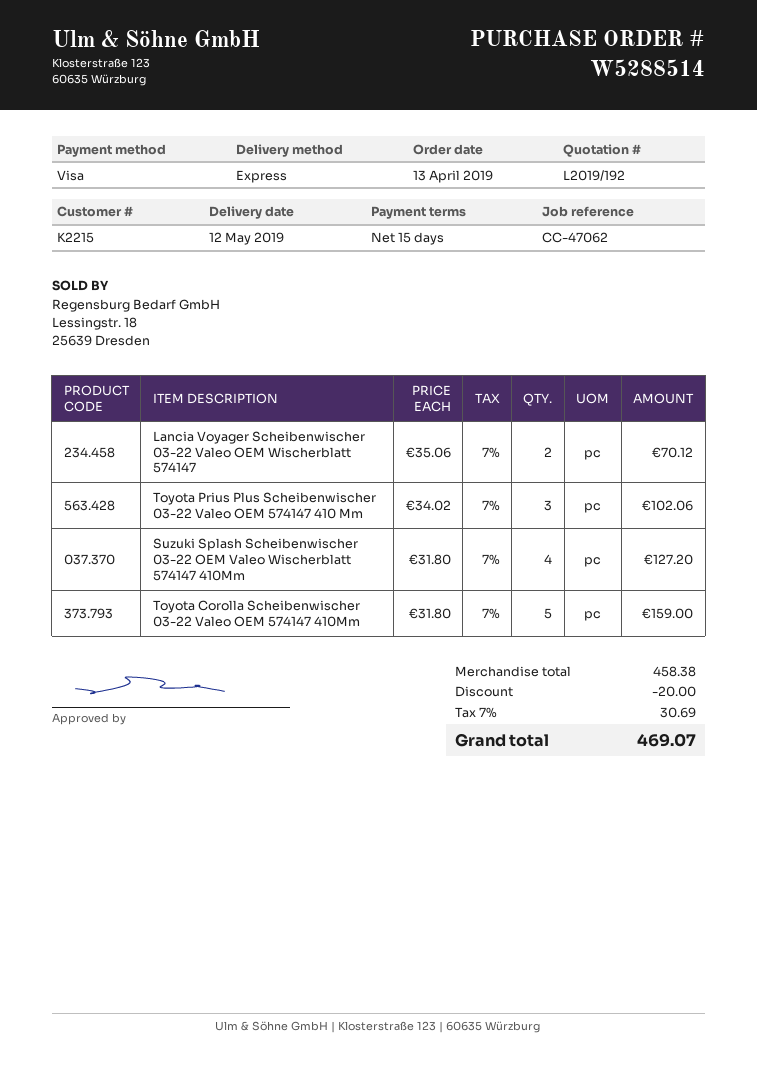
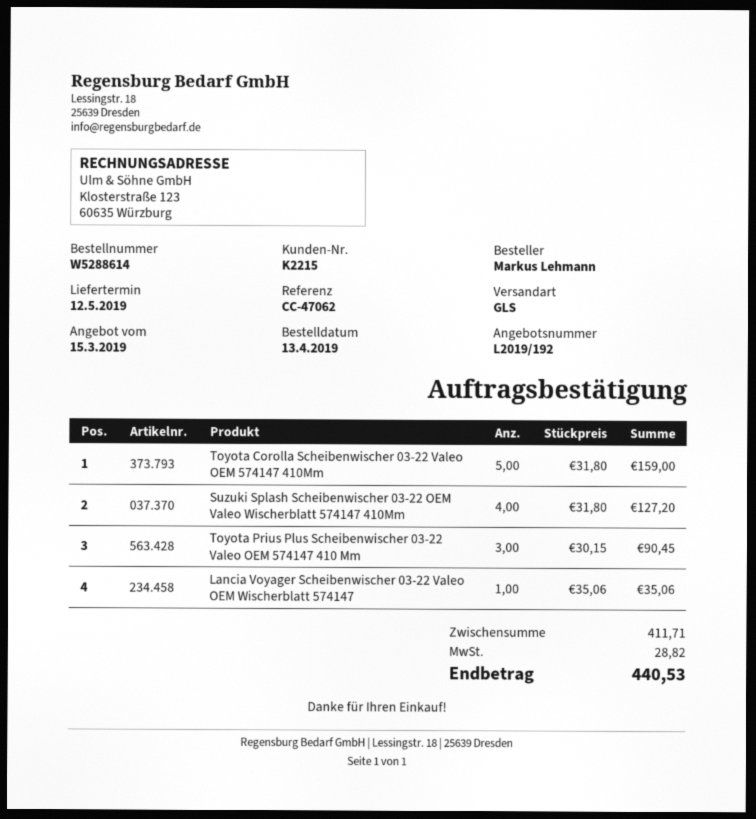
order number: W5288514 -> W5288614
shipping method: express -> GLS
Lancia Voyager Scheibenwischer 03-22 Valeo OEM Wischerblatt 574147: 2 x 35.06 = 70.12 -> 1 x 35.06 = 35.06
Toyota Prius Plus Scheibenwischer 03-22 Valeo OEM 574147 410 Mm: 3 x 34.02 = 102.06 -> 3 x 30.15 = 90.45
subtotal: 458.38 -> 411.71
discount: 20.00 -> none
tax: 30.69 -> 28.82
total: 469.07 -> 440.53

